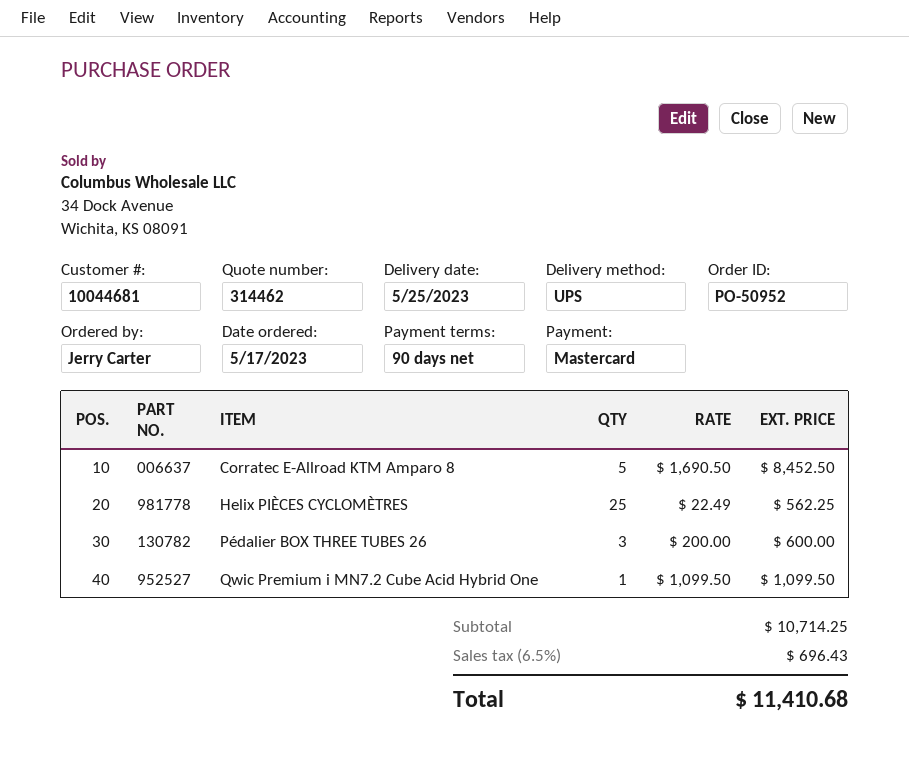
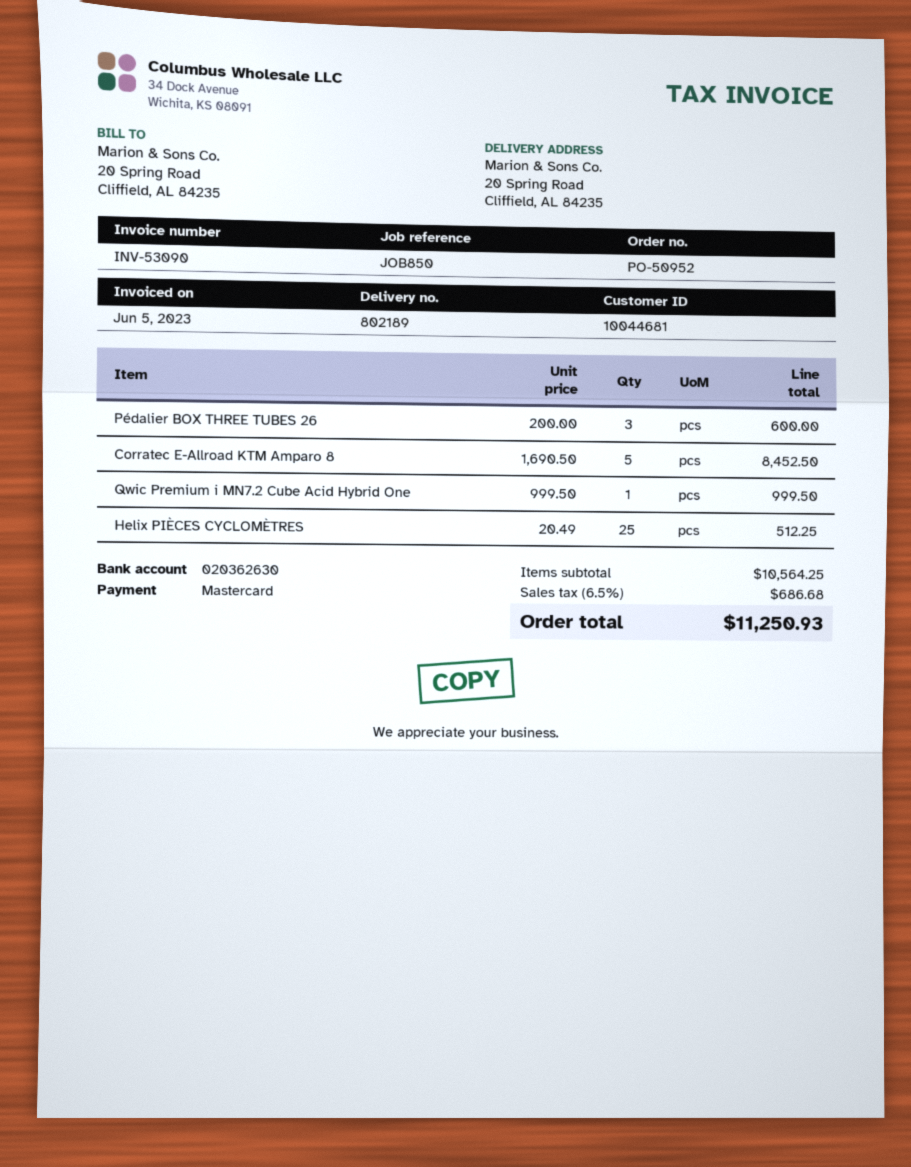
Helix PIÈCES CYCLOMÈTRES: 25 x 22.49 = 562.25 -> 25 x 20.49 = 512.25
Qwic Premium i MN7.2 Cube Acid Hybrid One: 1 x 1099.50 = 1099.50 -> 1 x 999.50 = 999.50
subtotal: 10714.25 -> 10564.25
tax: 6.5% = 696.43 -> 6.5% = 686.68
total: 11410.68 -> 11250.93

